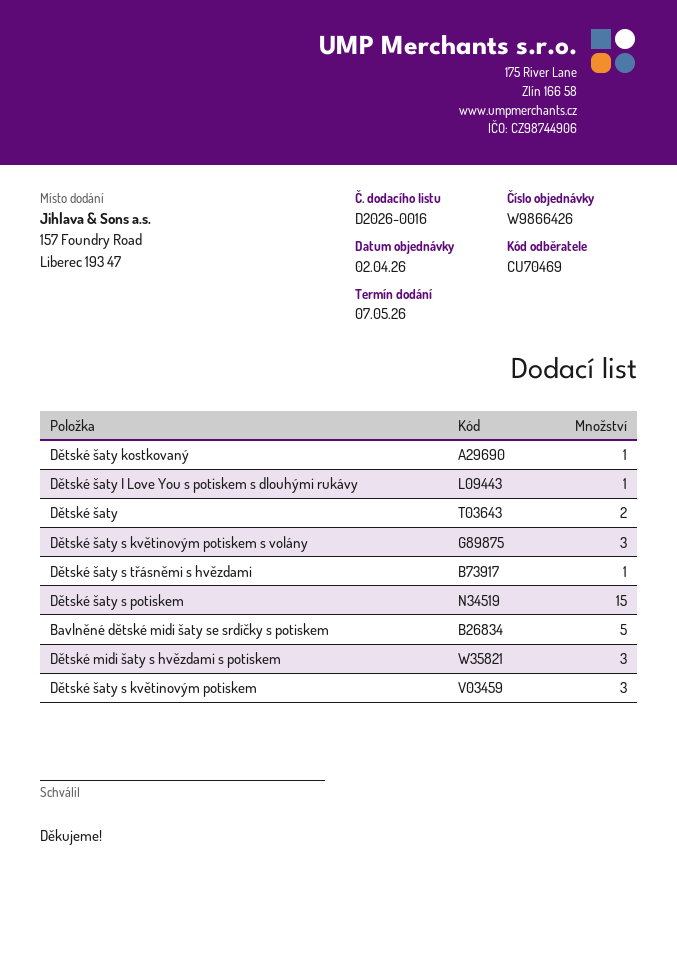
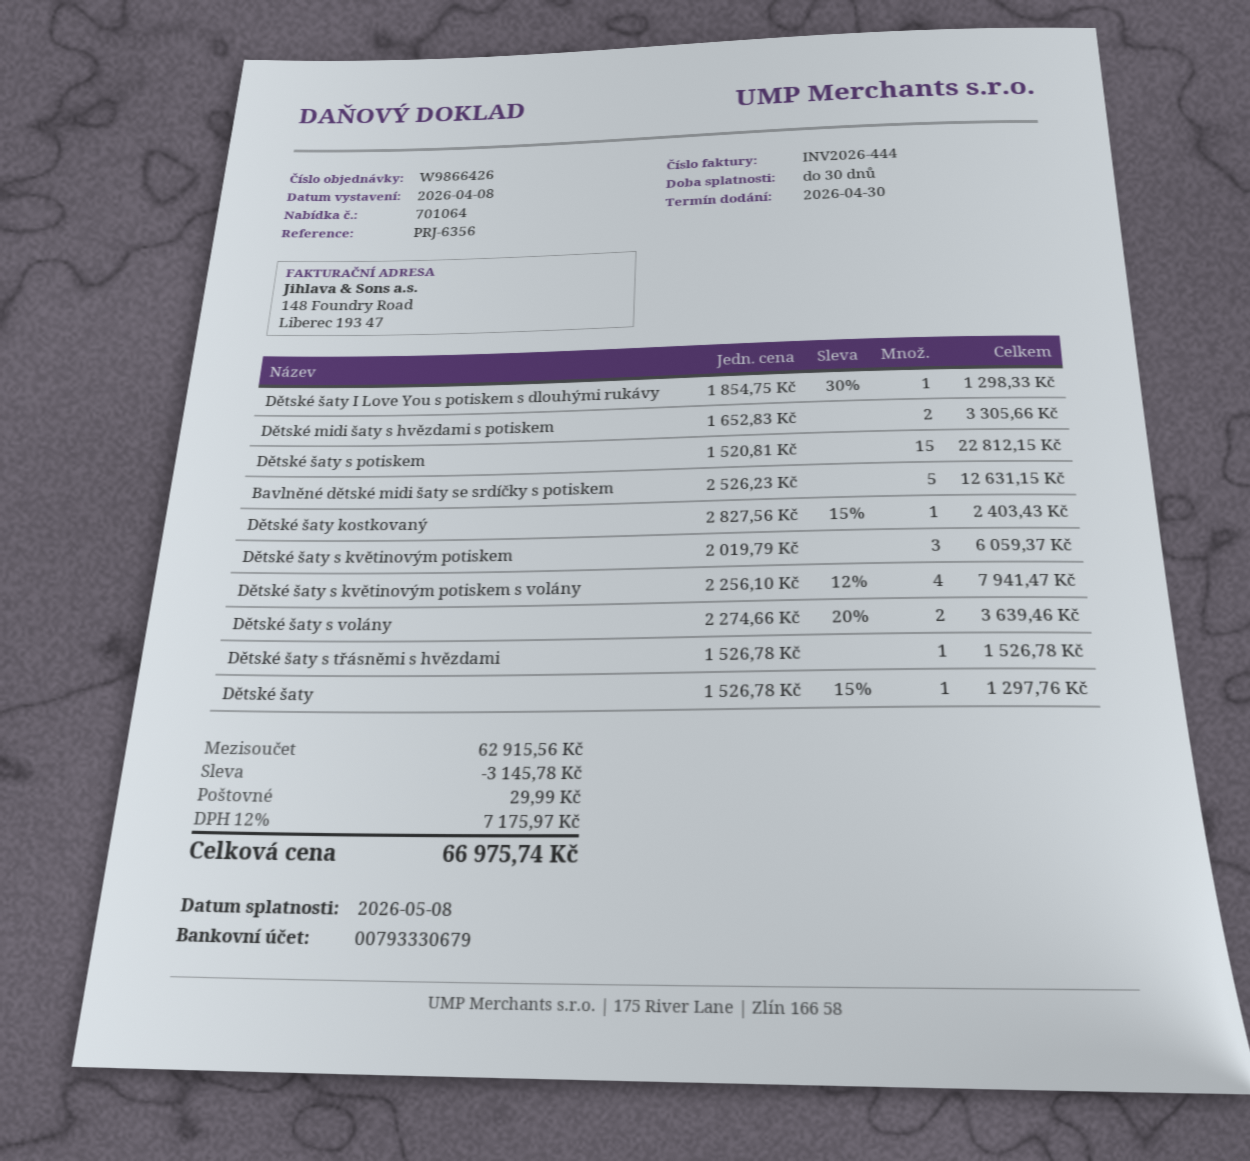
delivery date: 2026-05-07 -> 2026-04-30
Dětské šaty: 2 -> 1
Dětské šaty s květinovým potiskem s volány: 3 -> 4
Dětské midi šaty s hvězdami s potiskem: 3 -> 2
Dětské šaty s volány: none -> 2

